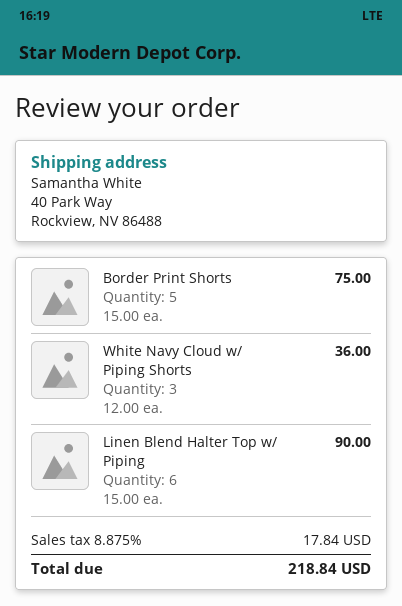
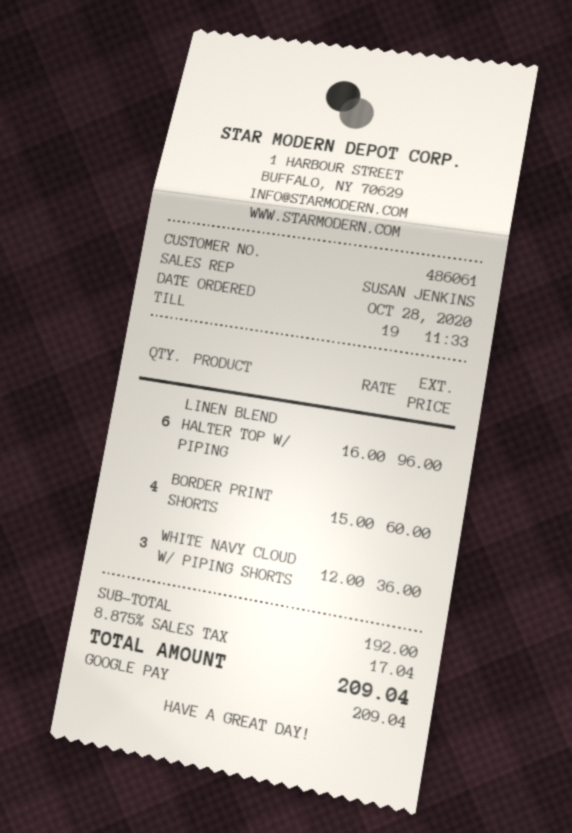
Border Print Shorts: 5 x 15.00 = 75.00 -> 4 x 15.00 = 60.00
Linen Blend Halter Top w/ Piping: 6 x 15.00 = 90.00 -> 6 x 16.00 = 96.00
tax: 8.875% = 17.84 -> 8.875% = 17.04
total: 218.84 -> 209.04

